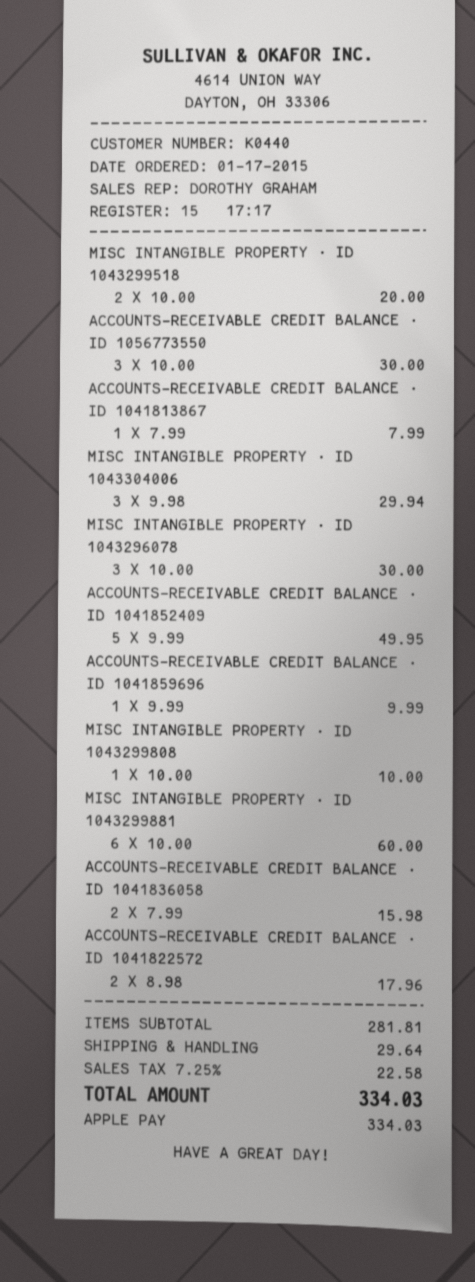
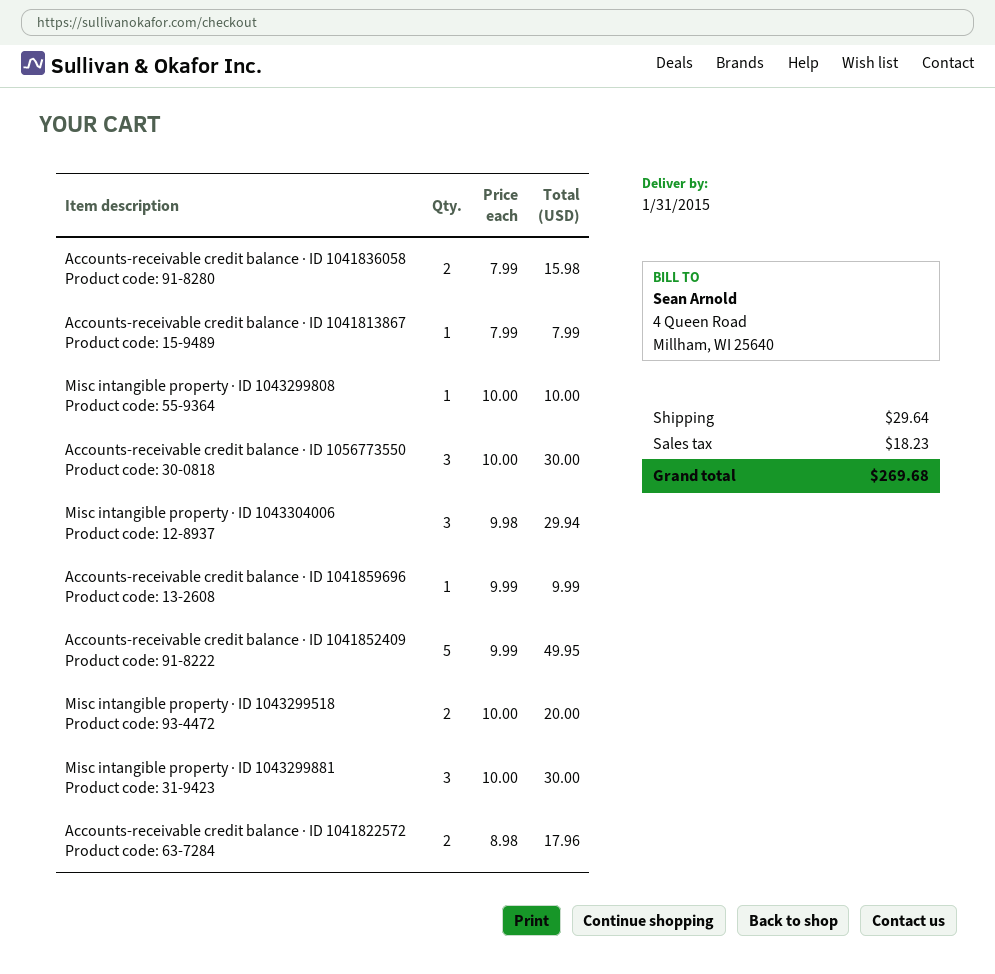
MISC INTANGIBLE PROPERTY · ID 1043296078: 3 x 10.00 = 30.00 -> none
MISC INTANGIBLE PROPERTY · ID 1043299881: 6 x 10.00 = 60.00 -> 3 x 10.00 = 30.00
tax: 22.58 -> 18.23
total: 334.03 -> 269.68

